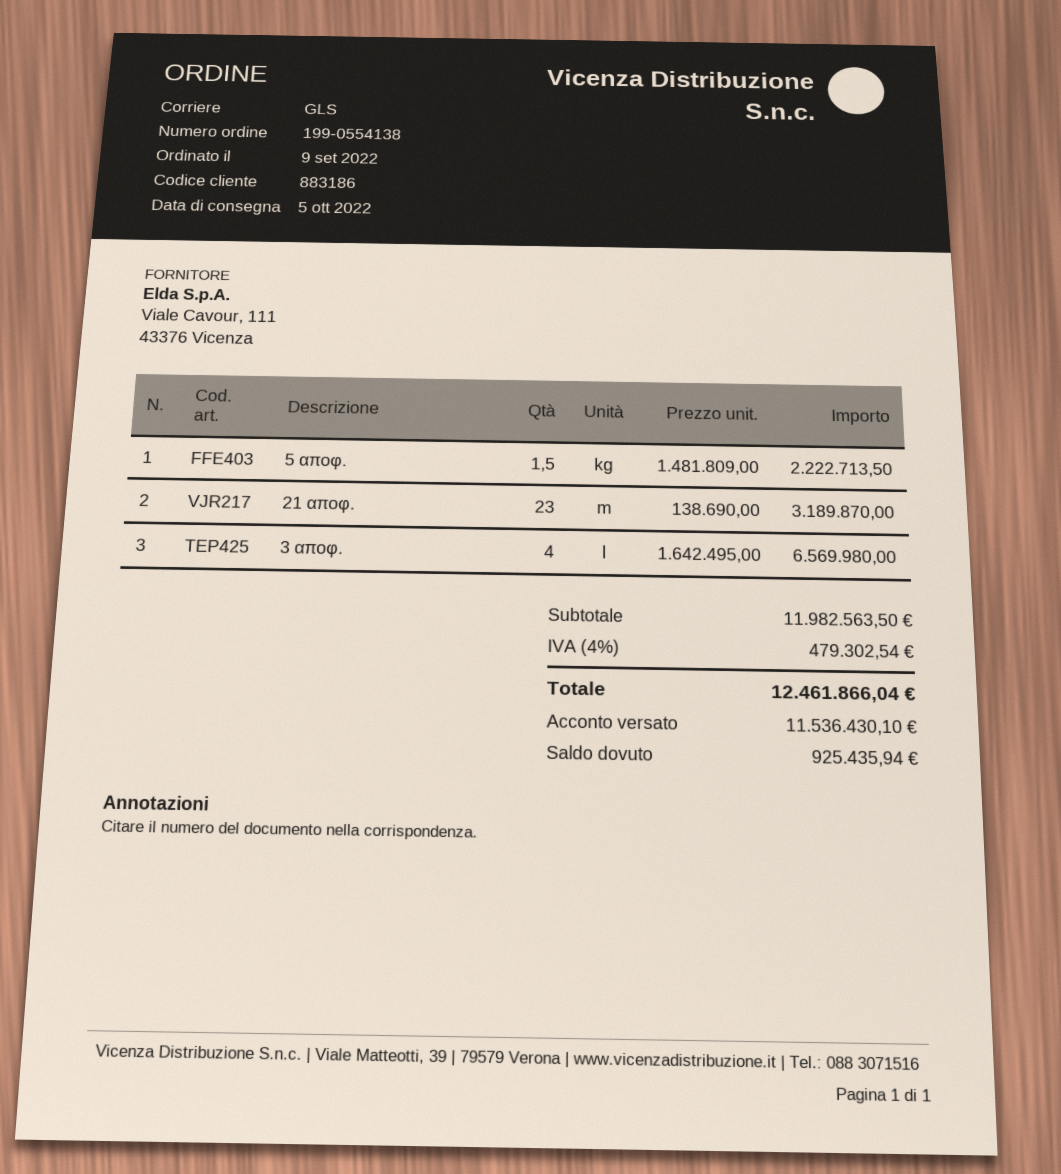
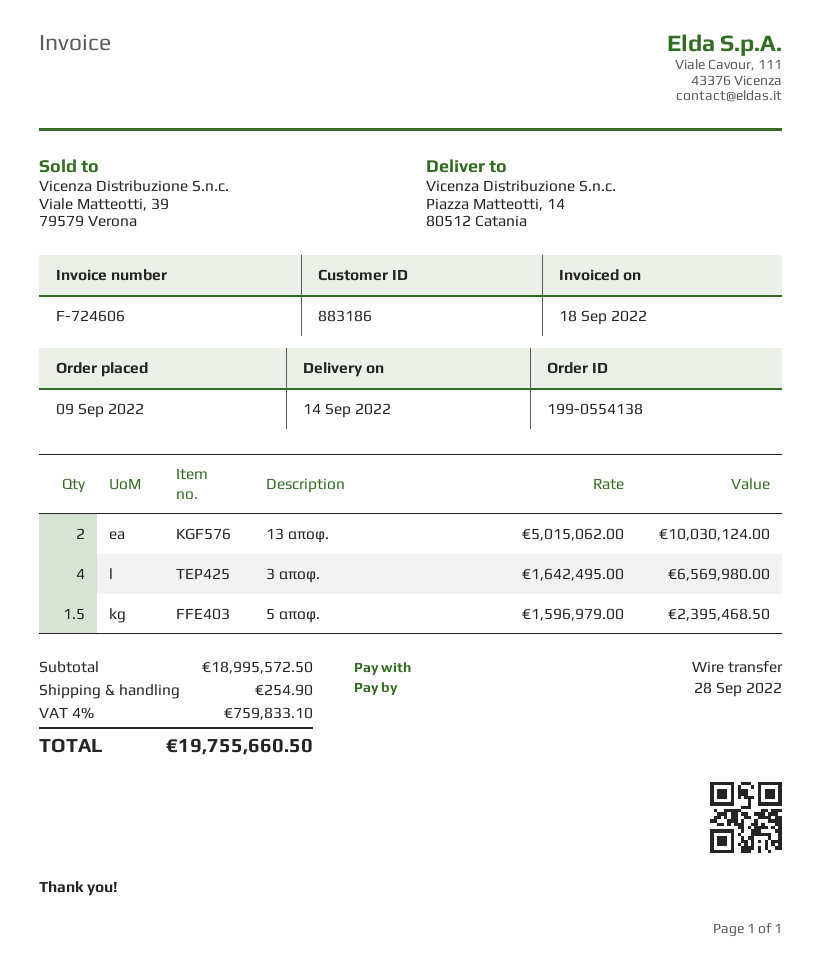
delivery date: 2022-10-05 -> 2022-09-14
5 αποφ.: 1.5 x 1481809.00 = 2222713.50 -> 1.5 x 1596979.00 = 2395468.50
21 αποφ.: 23 x 138690.00 = 3189870.00 -> none
13 αποφ.: none -> 2 x 5015062.00 = 10030124.00
subtotal: 11982563.50 -> 18995572.50
shipping: none -> 254.90
tax: 4% = 479302.54 -> 4% = 759833.10
total: 12461866.04 -> 19755660.50

